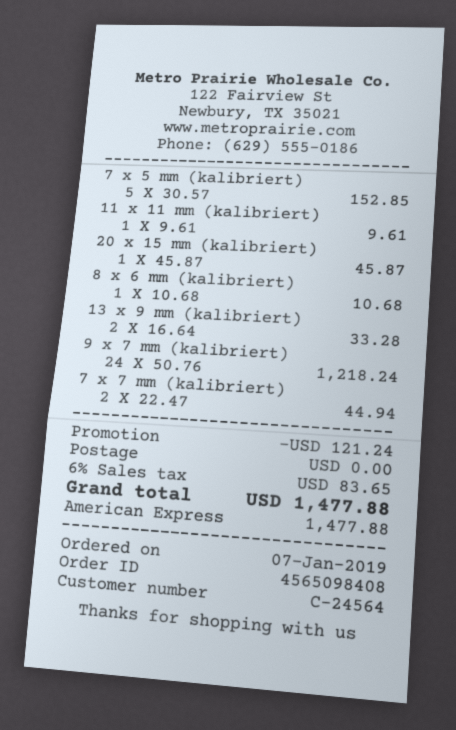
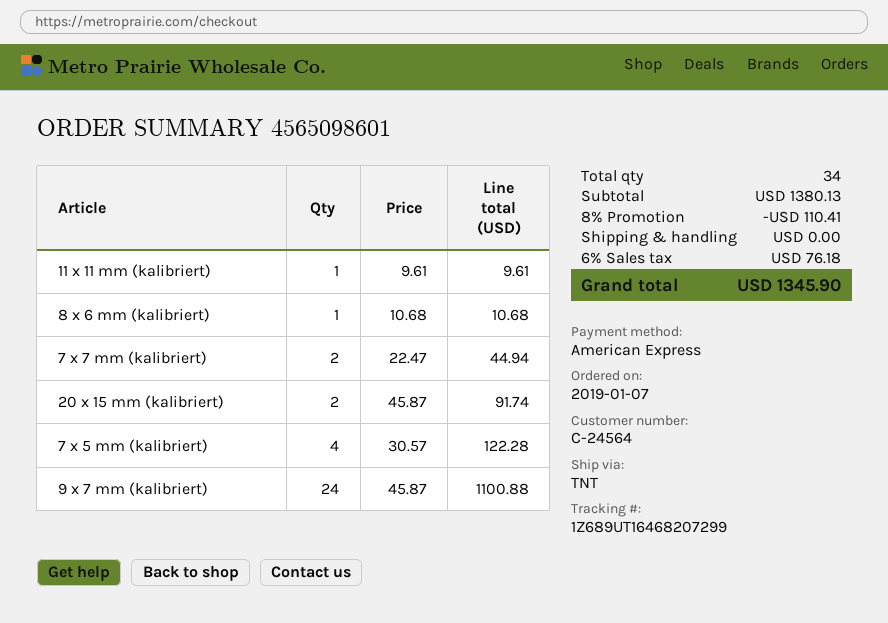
order number: 4565098408 -> 4565098601
7 x 5 mm (kalibriert): 5 x 30.57 = 152.85 -> 4 x 30.57 = 122.28
20 x 15 mm (kalibriert): 1 x 45.87 = 45.87 -> 2 x 45.87 = 91.74
13 x 9 mm (kalibriert): 2 x 16.64 = 33.28 -> none
9 x 7 mm (kalibriert): 24 x 50.76 = 1218.24 -> 24 x 45.87 = 1100.88
discount: 121.24 -> 110.41
tax: 6% = 83.65 -> 6% = 76.18
total: 1477.88 -> 1345.90

